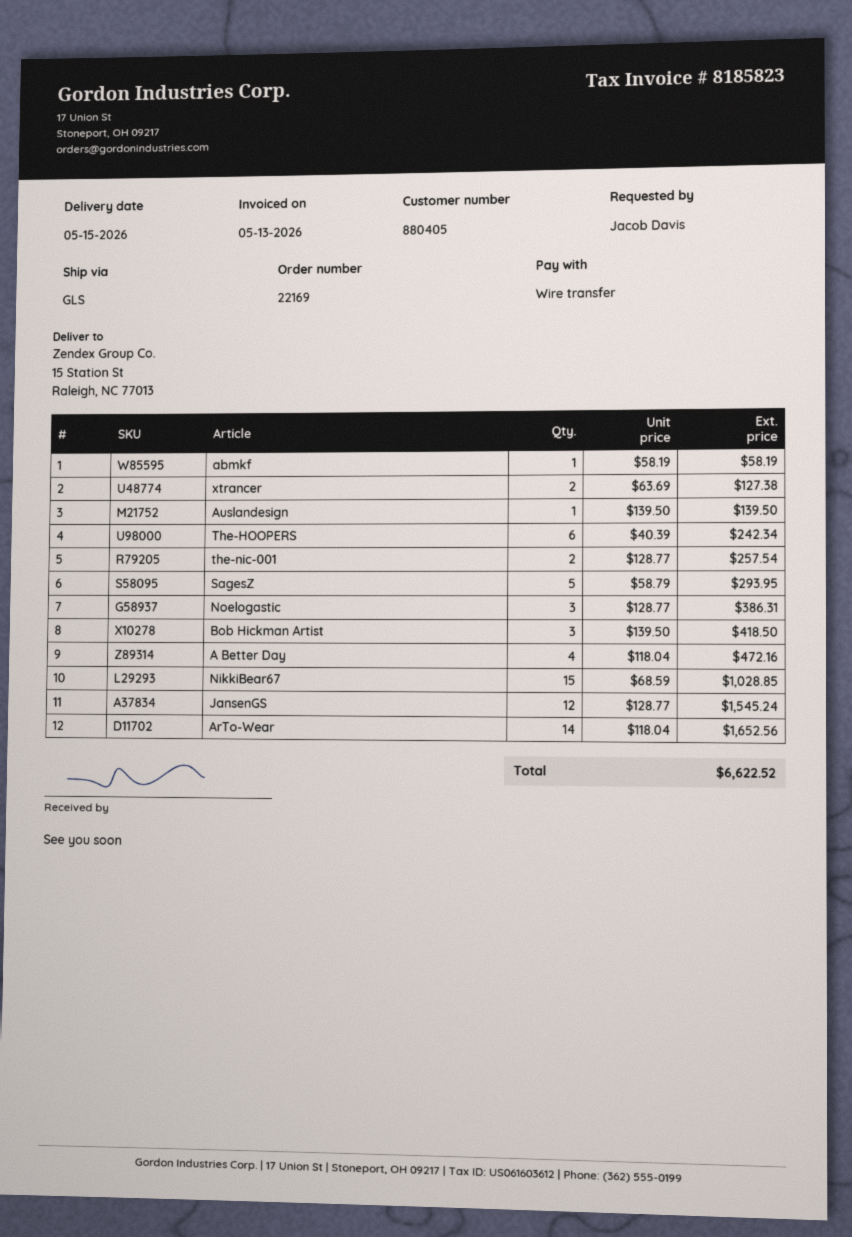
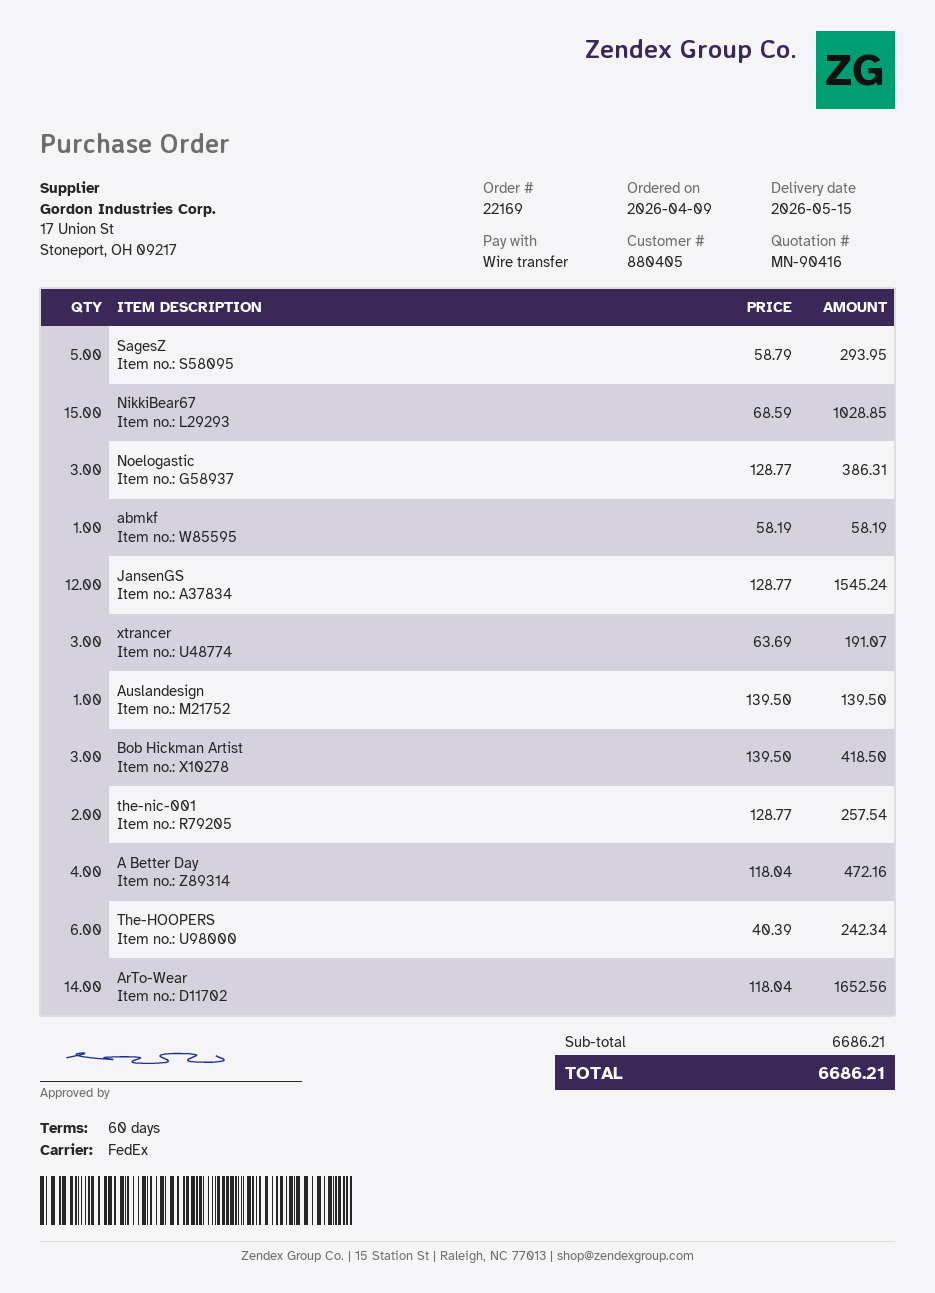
shipping method: GLS -> FedEx
xtrancer: 2 x 63.69 = 127.38 -> 3 x 63.69 = 191.07
total: 6622.52 -> 6686.21

